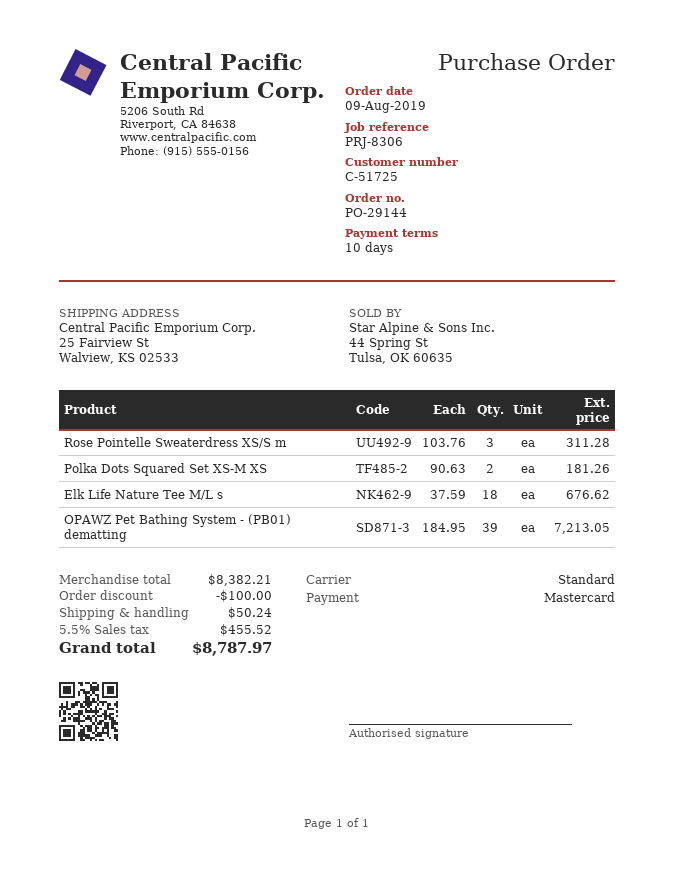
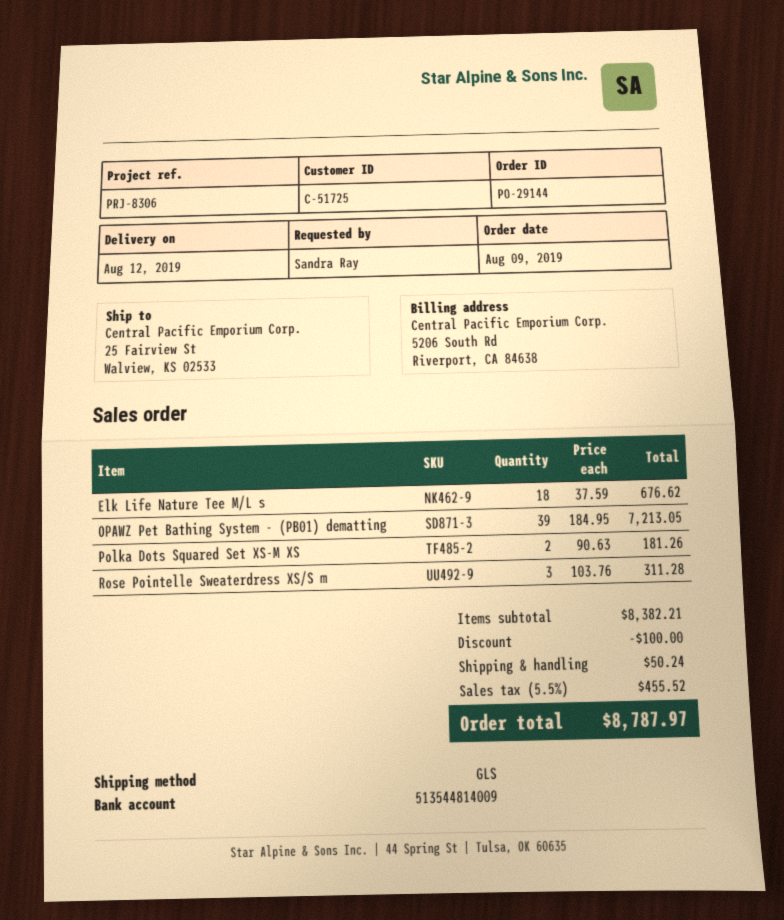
shipping method: standard -> GLS

